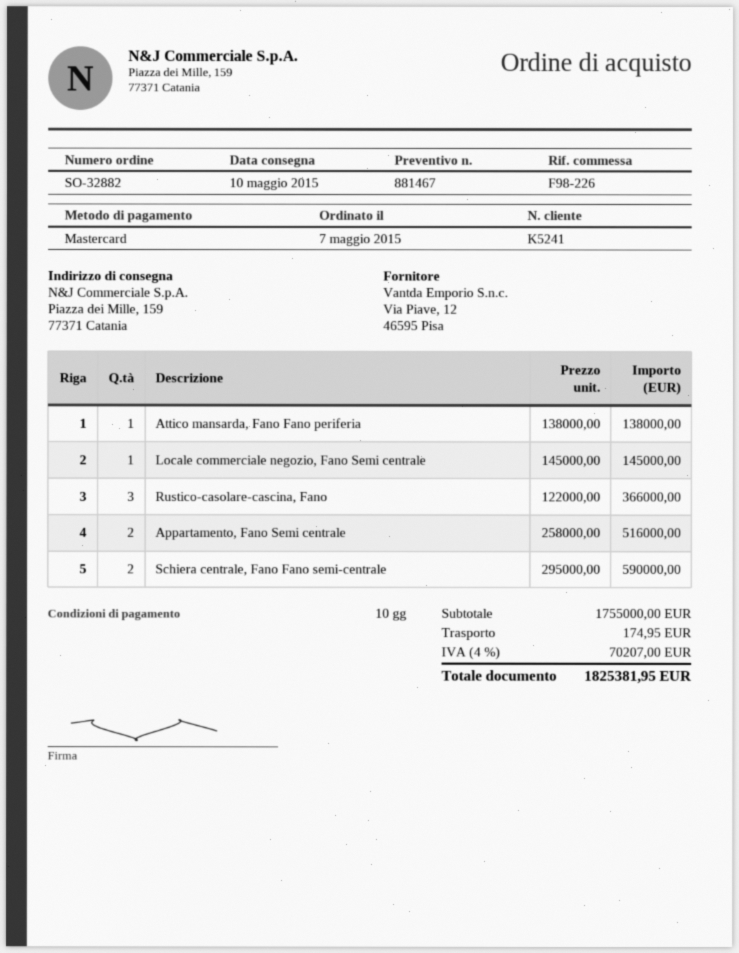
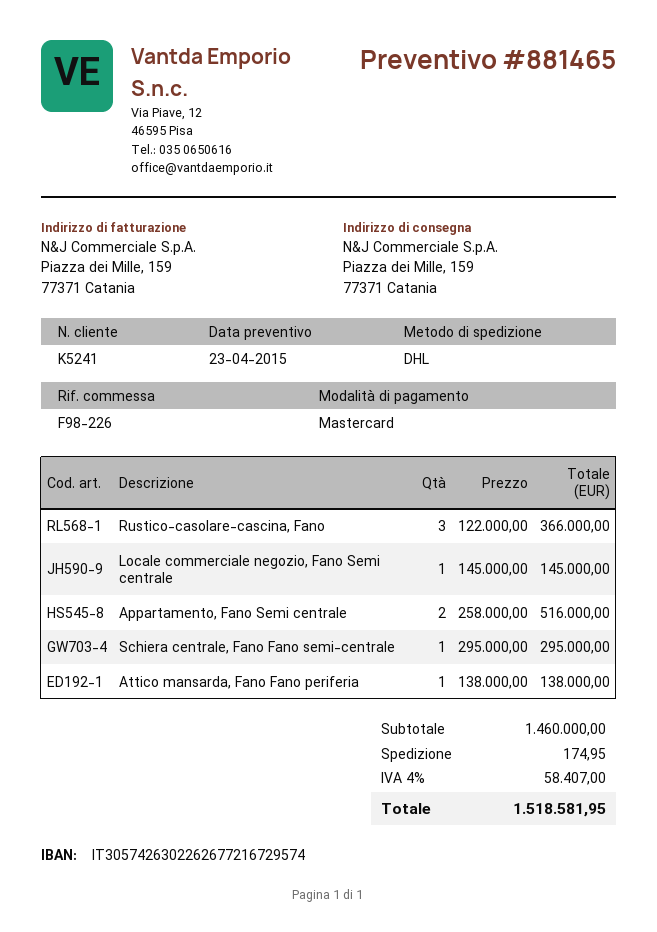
quote number: 881467 -> 881465
Schiera centrale, Fano Fano semi-centrale: 2 x 295000.00 = 590000.00 -> 1 x 295000.00 = 295000.00
subtotal: 1755000.00 -> 1460000.00
tax: 4% = 70207.00 -> 4% = 58407.00
total: 1825381.95 -> 1518581.95

